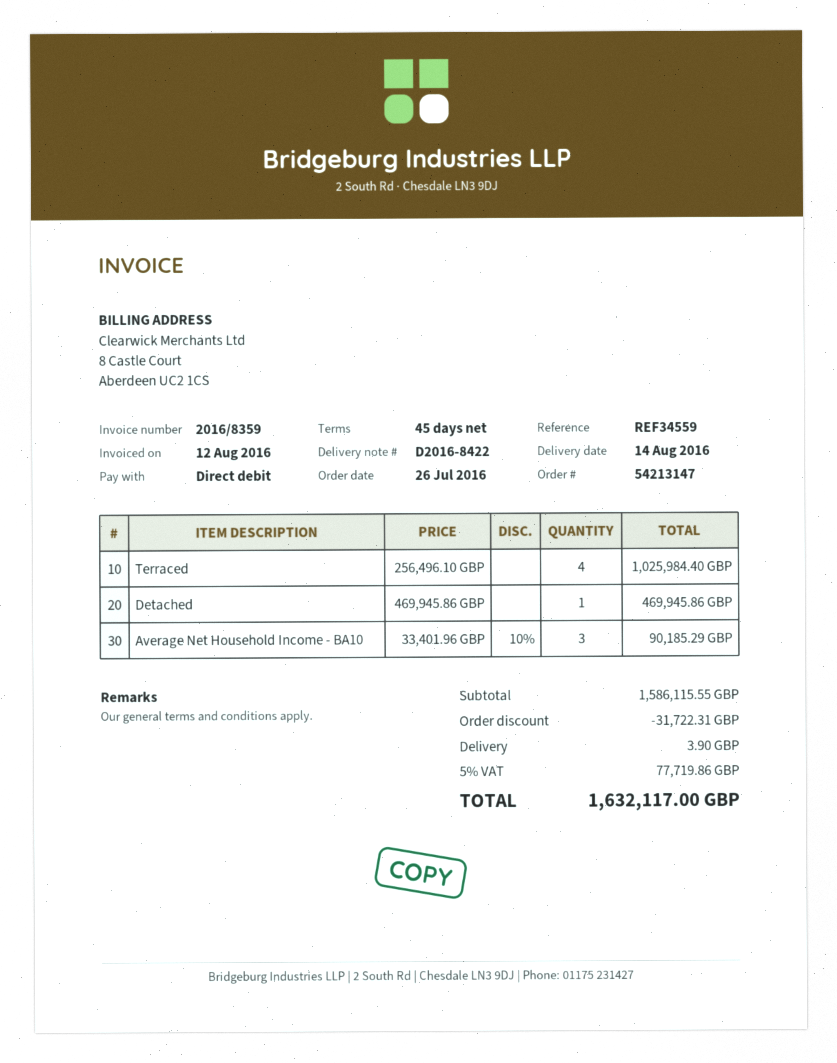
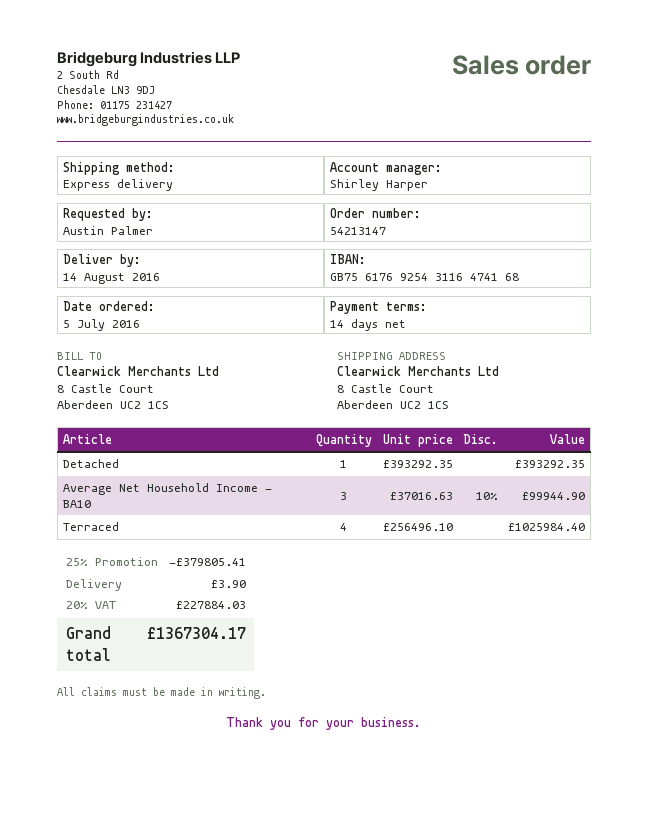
order date: 2016-07-26 -> 2016-07-05
payment terms: 45 days -> 14 days
Detached: 1 x 469945.86 = 469945.86 -> 1 x 393292.35 = 393292.35
Average Net Household Income - BA10: 3 x 33401.96 - 10% = 90185.29 -> 3 x 37016.63 - 10% = 99944.90
discount: 31722.31 -> 379805.41
tax: 5% = 77719.86 -> 20% = 227884.03
total: 1632117.00 -> 1367304.17

